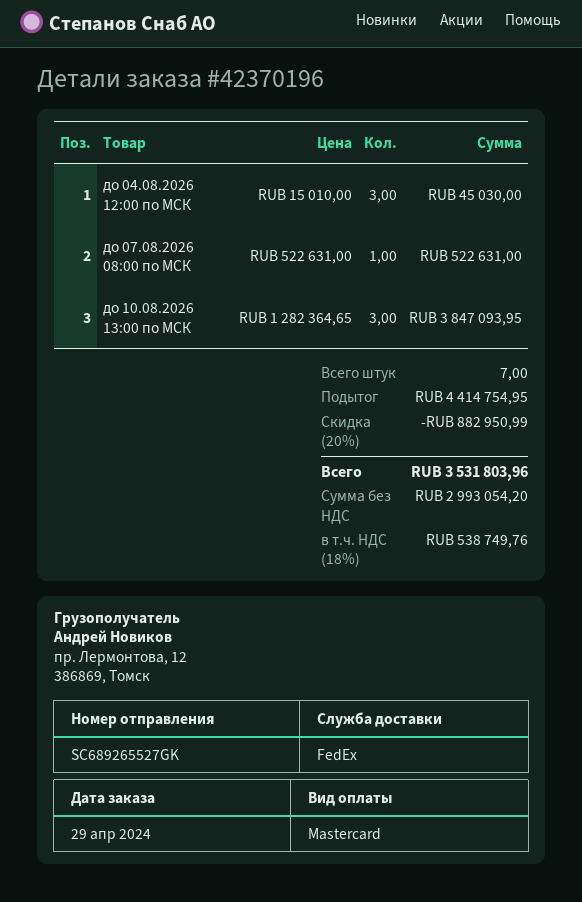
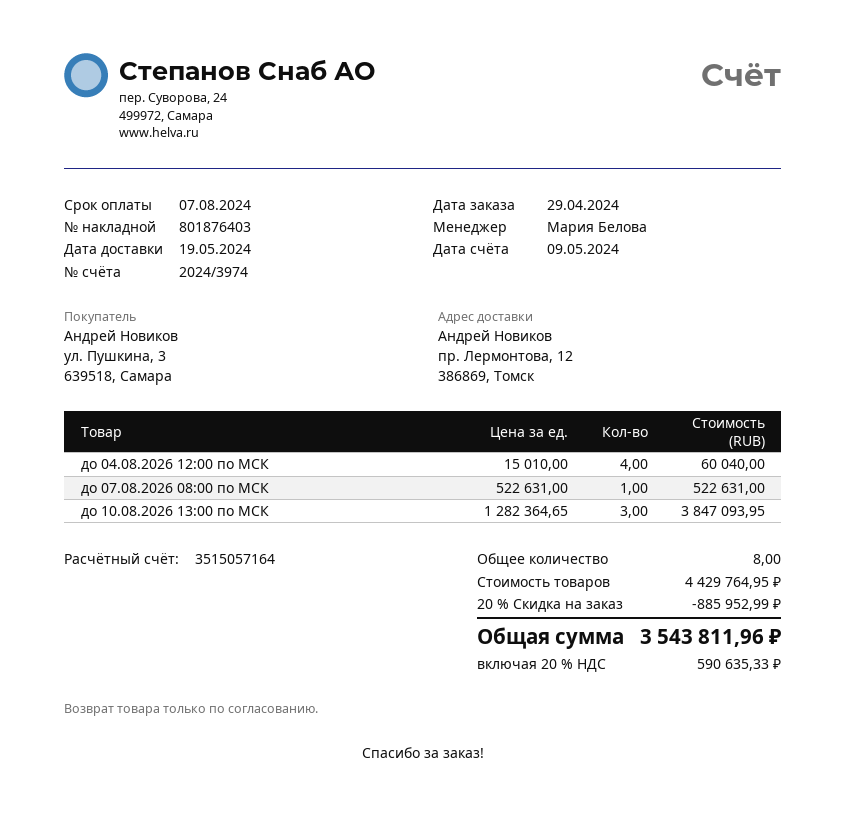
до 04.08.2026 12:00 по МСК: 3 x 15010.00 = 45030.00 -> 4 x 15010.00 = 60040.00
total quantity: 7 -> 8
subtotal: 4414754.95 -> 4429764.95
discount: 20% = 882950.99 -> 20% = 885952.99
tax: 18% = 538749.76 -> 20% = 590635.33
total: 3531803.96 -> 3543811.96

